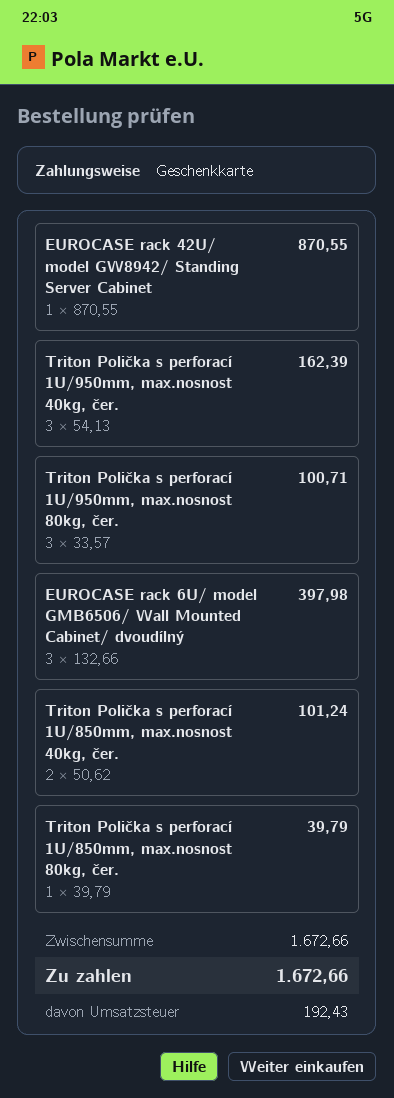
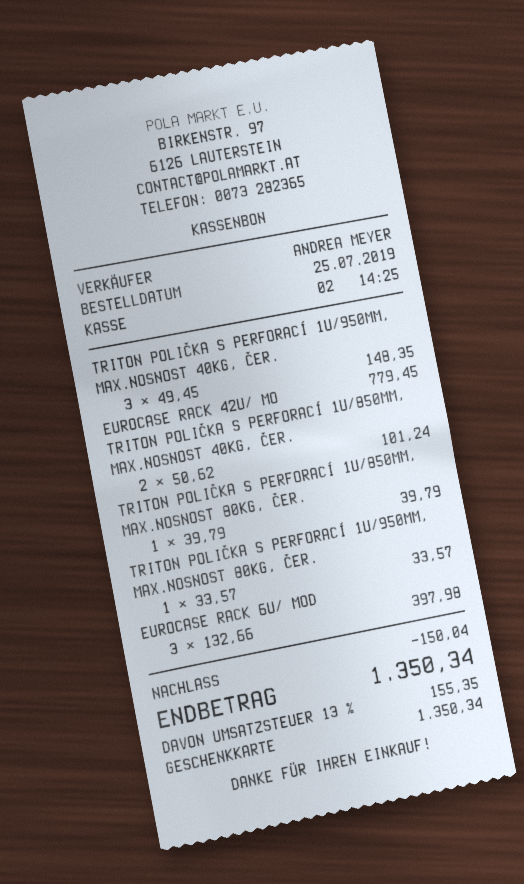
EUROCASE rack 42U/ model GW8942/ Standing Server Cabinet: 1 x 870.55 = 870.55 -> 1 x 779.45 = 779.45
Triton Polička s perforací 1U/950mm, max.nosnost 40kg, čer.: 3 x 54.13 = 162.39 -> 3 x 49.45 = 148.35
Triton Polička s perforací 1U/950mm, max.nosnost 80kg, čer.: 3 x 33.57 = 100.71 -> 1 x 33.57 = 33.57
discount: none -> 150.04
tax: 192.43 -> 155.35
total: 1672.66 -> 1350.34

